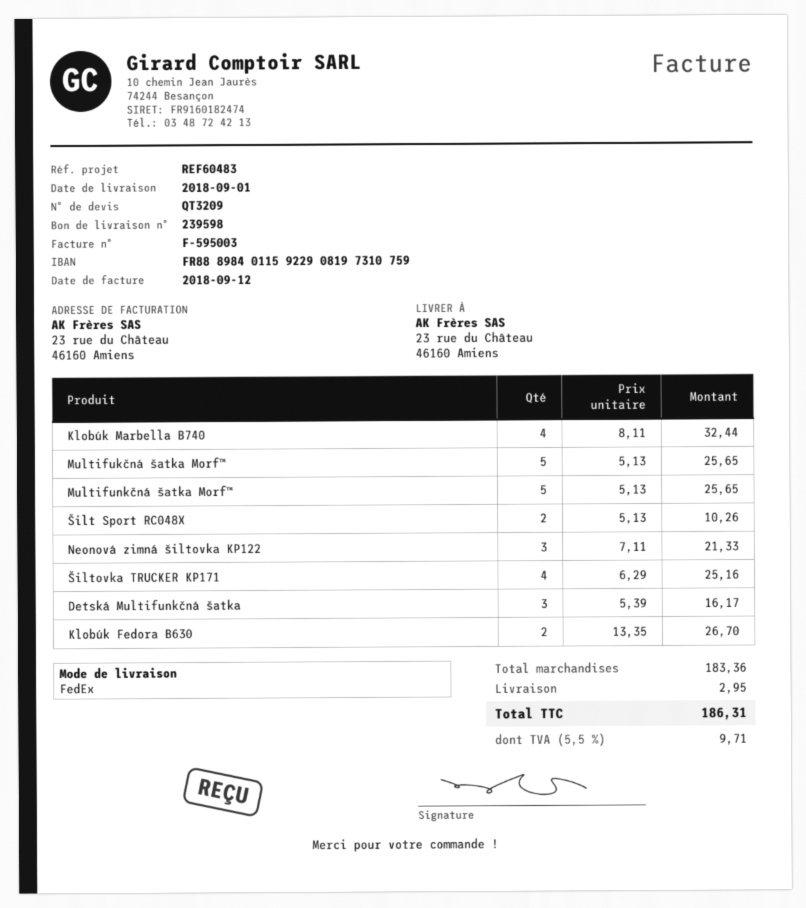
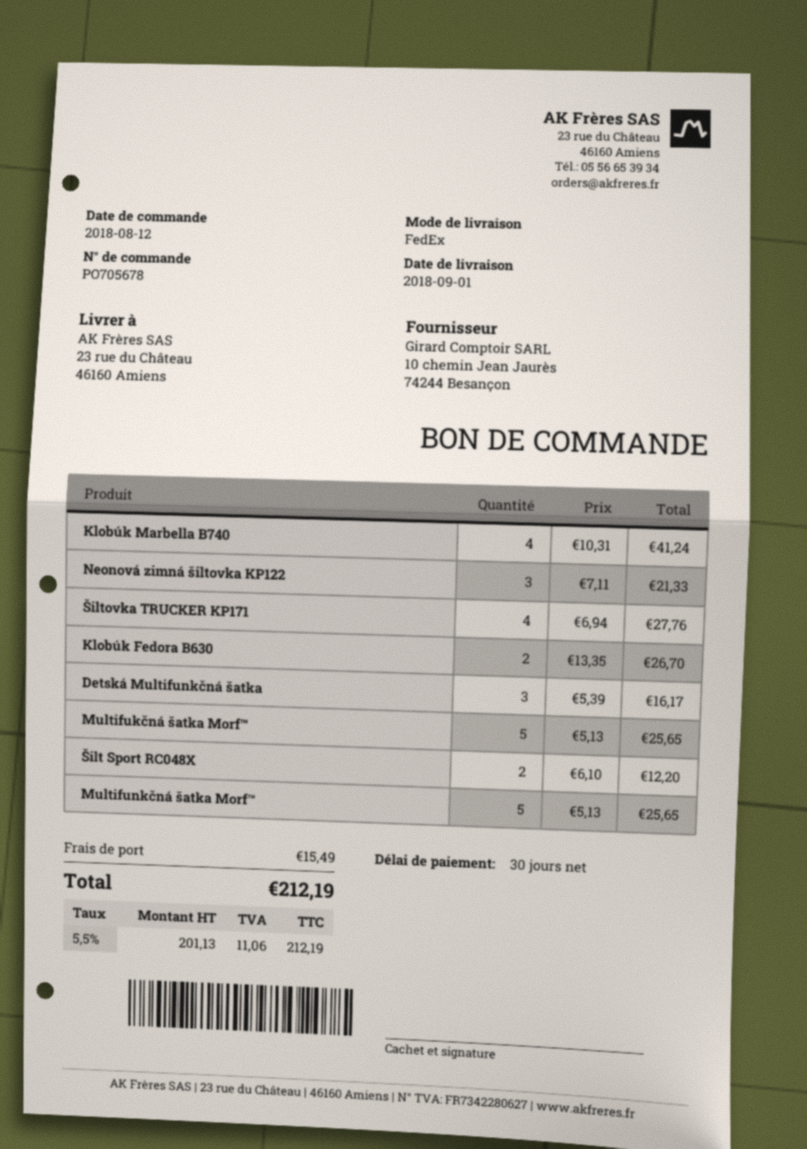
Klobúk Marbella B740: 4 x 8.11 = 32.44 -> 4 x 10.31 = 41.24
Šilt Sport RC048X: 2 x 5.13 = 10.26 -> 2 x 6.10 = 12.20
Šiltovka TRUCKER KP171: 4 x 6.29 = 25.16 -> 4 x 6.94 = 27.76
shipping: 2.95 -> 15.49
tax: 5.5% = 9.71 -> 5.5% = 11.06
total: 186.31 -> 212.19

